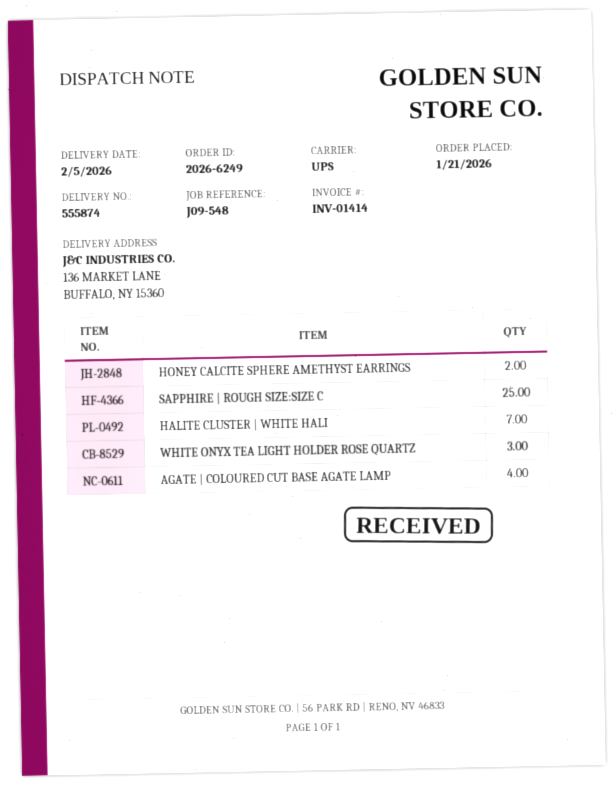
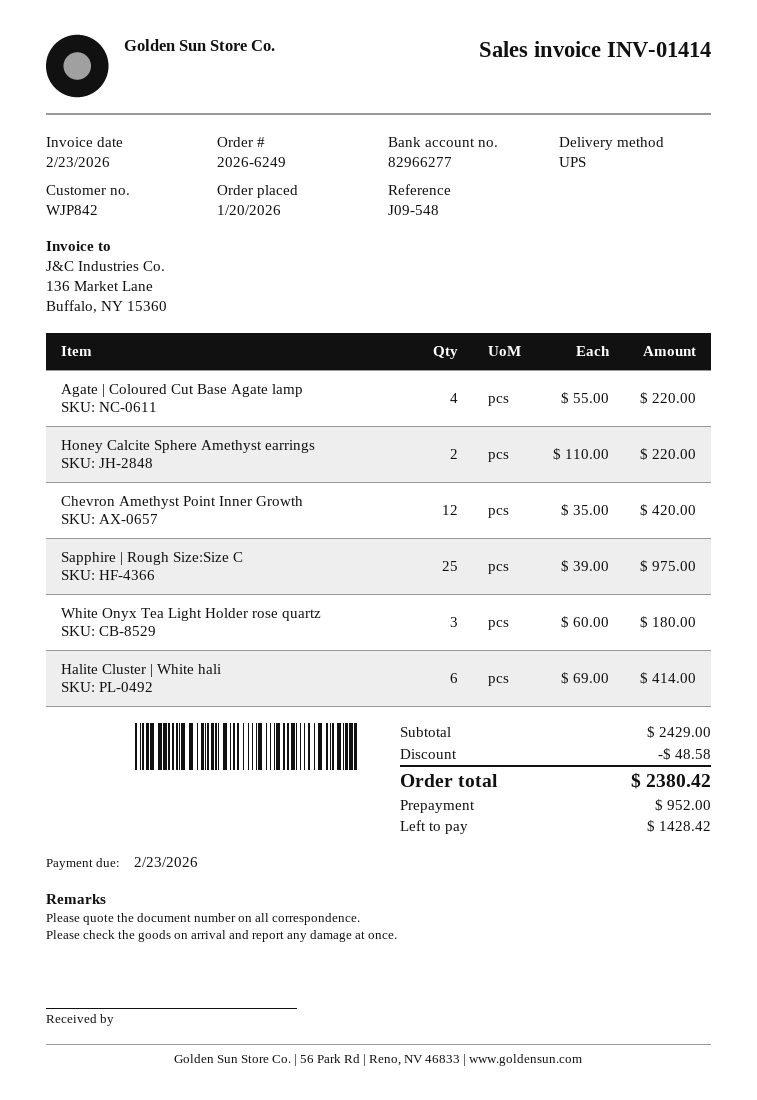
order date: 2026-01-21 -> 2026-01-20
HALITE CLUSTER | WHITE HALI: 7 -> 6
Chevron Amethyst Point Inner Growth: none -> 12

